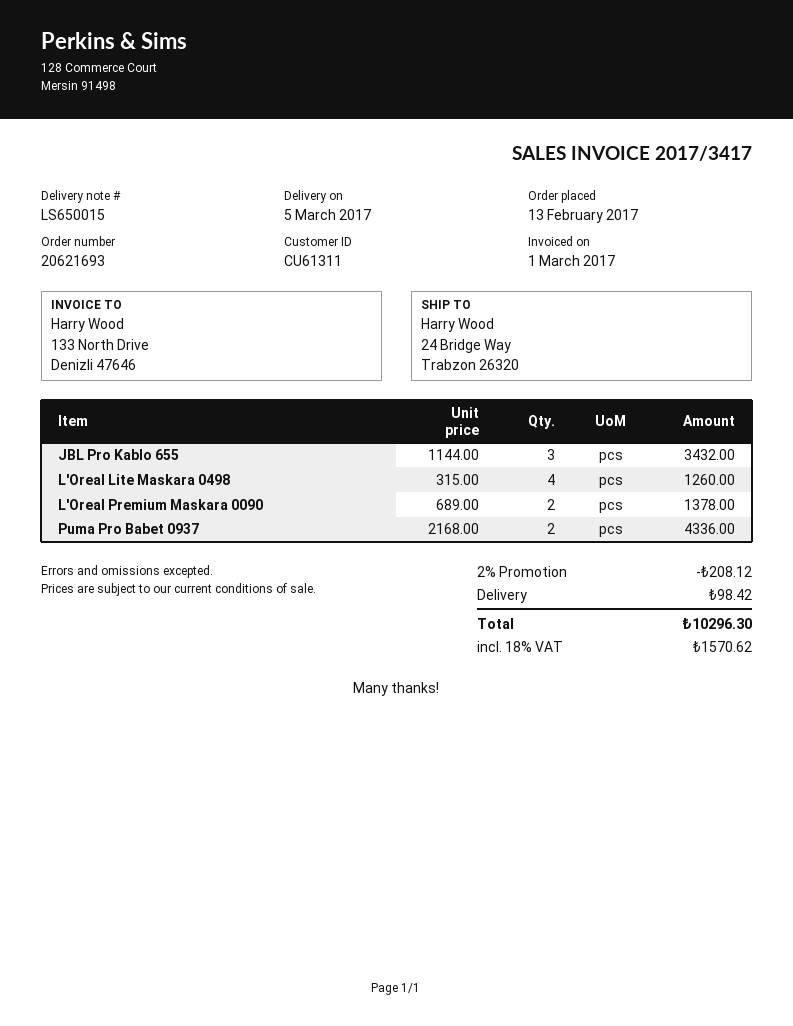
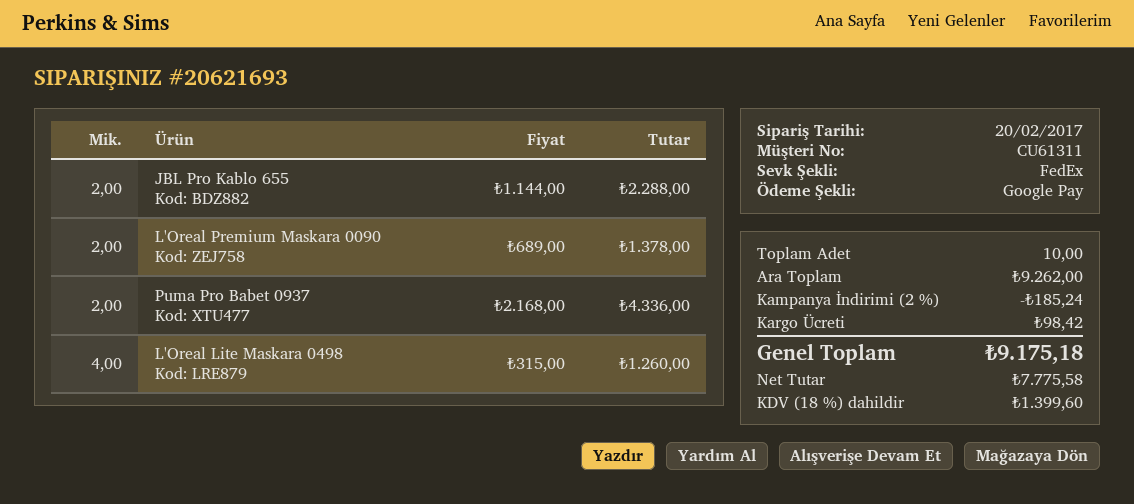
order date: 2017-02-13 -> 2017-02-20
JBL Pro Kablo 655: 3 x 1144.00 = 3432.00 -> 2 x 1144.00 = 2288.00
discount: 2% = 208.12 -> 2% = 185.24
tax: 18% = 1570.62 -> 18% = 1399.60
total: 10296.30 -> 9175.18

